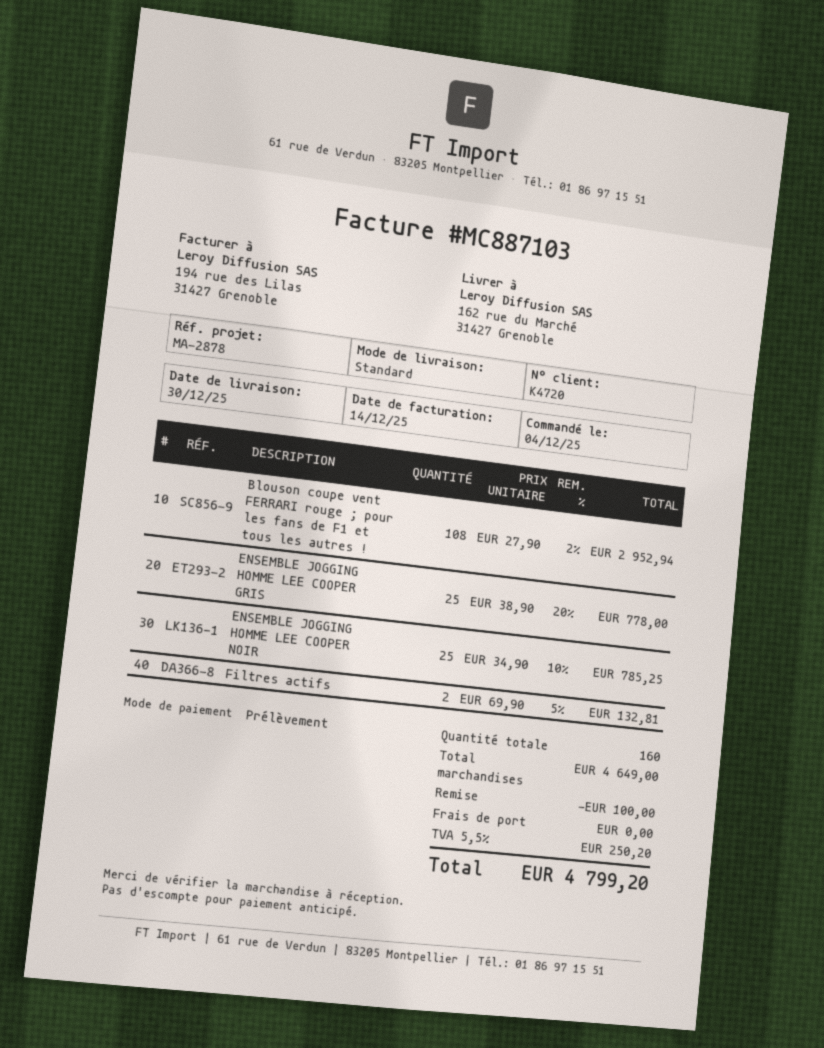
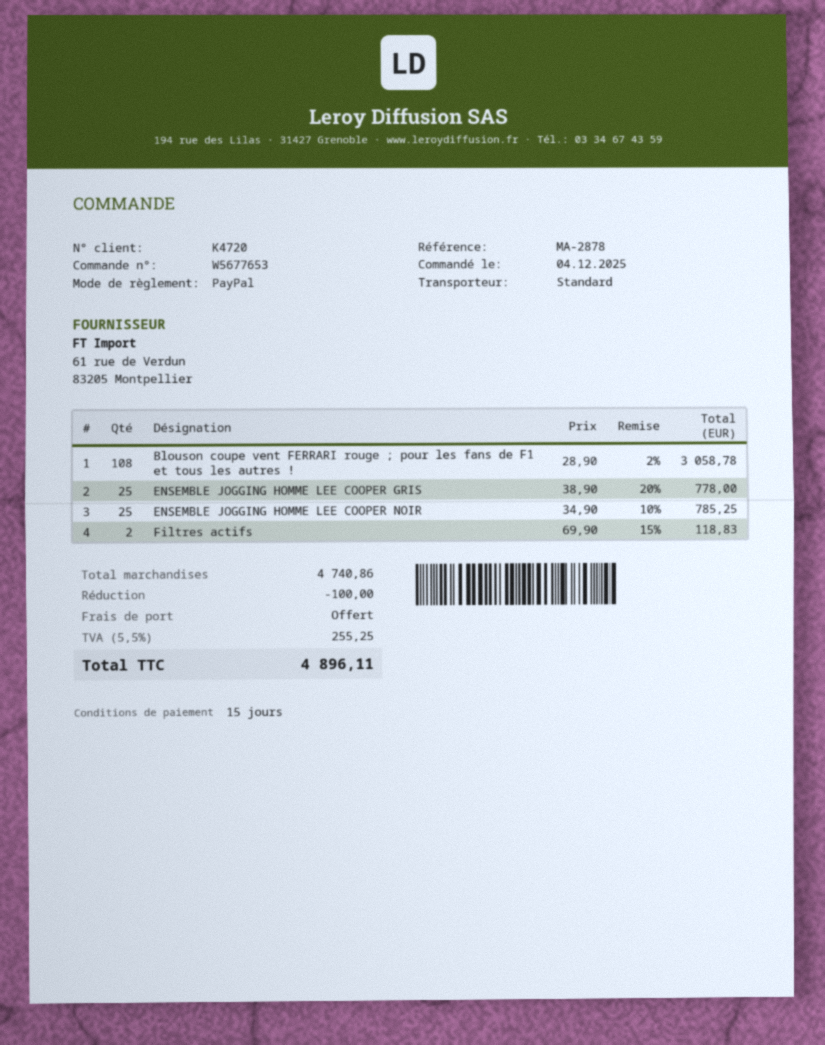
payment method: direct debit -> PayPal
Blouson coupe vent FERRARI rouge ; pour les fans de F1 et tous les autres !: 108 x 27.90 - 2% = 2952.94 -> 108 x 28.90 - 2% = 3058.78
Filtres actifs: 2 x 69.90 - 5% = 132.81 -> 2 x 69.90 - 15% = 118.83
subtotal: 4649.00 -> 4740.86
tax: 5.5% = 250.20 -> 5.5% = 255.25
total: 4799.20 -> 4896.11

